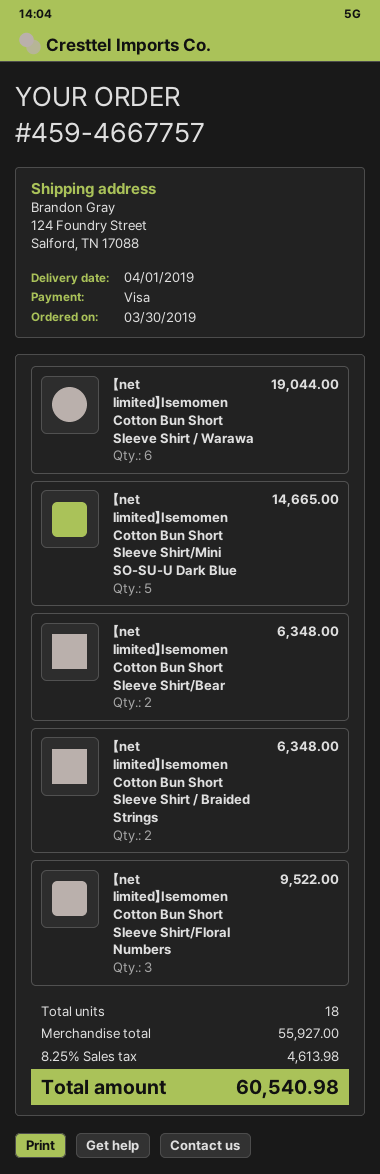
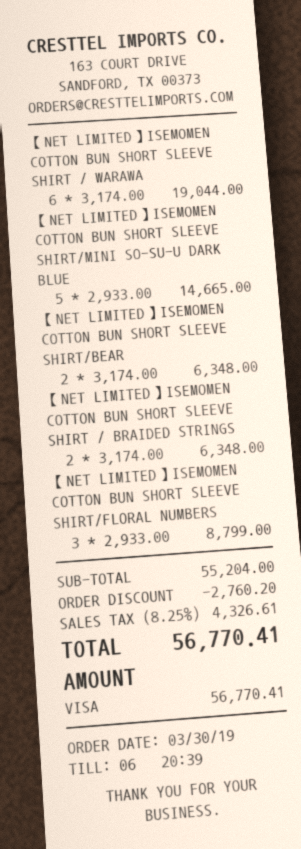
【net limited】Isemomen Cotton Bun Short Sleeve Shirt/Floral Numbers: 3 for 9522.00 -> 3 for 8799.00
subtotal: 55927.00 -> 55204.00
discount: none -> 2760.20
tax: 8.25% = 4613.98 -> 8.25% = 4326.61
total: 60540.98 -> 56770.41

